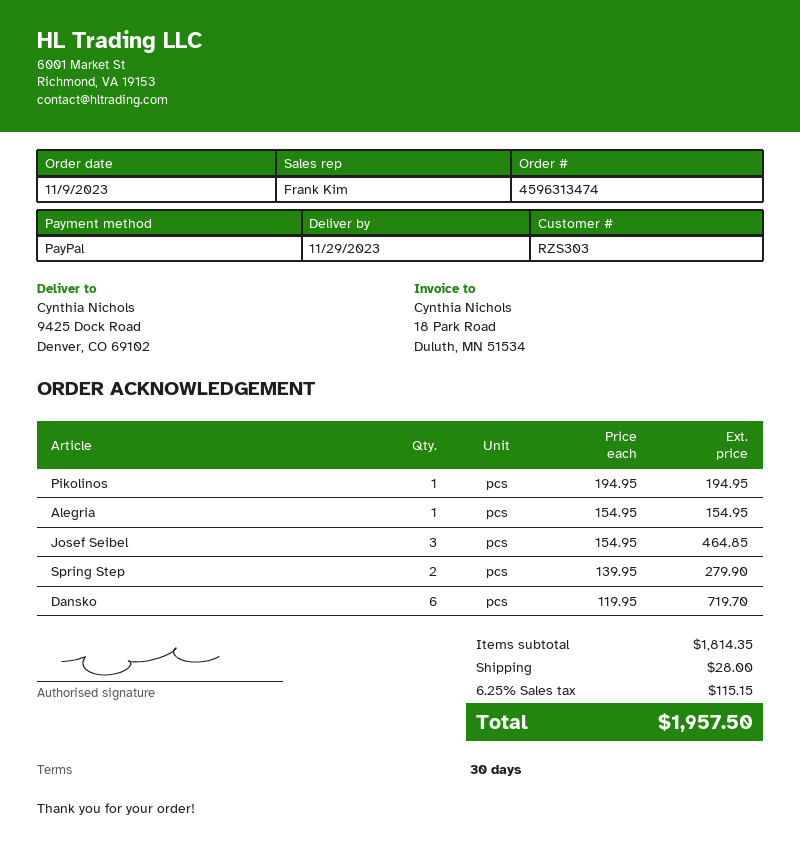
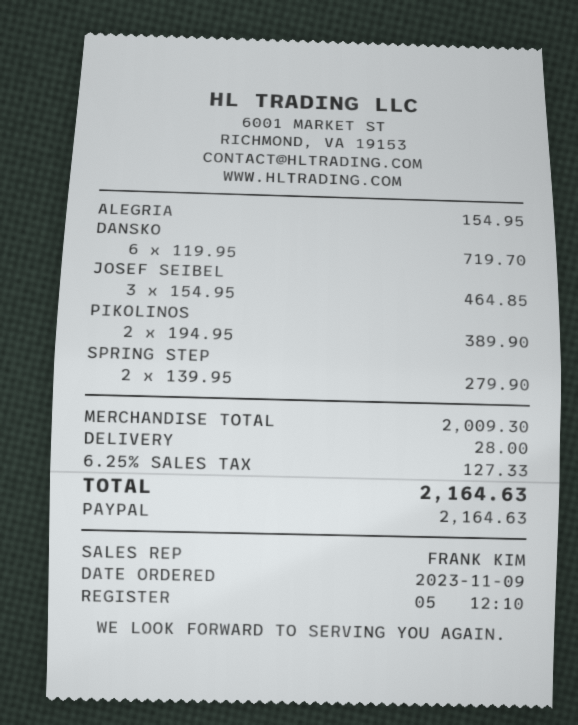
Pikolinos: 1 x 194.95 = 194.95 -> 2 x 194.95 = 389.90
subtotal: 1814.35 -> 2009.30
tax: 6.25% = 115.15 -> 6.25% = 127.33
total: 1957.50 -> 2164.63

